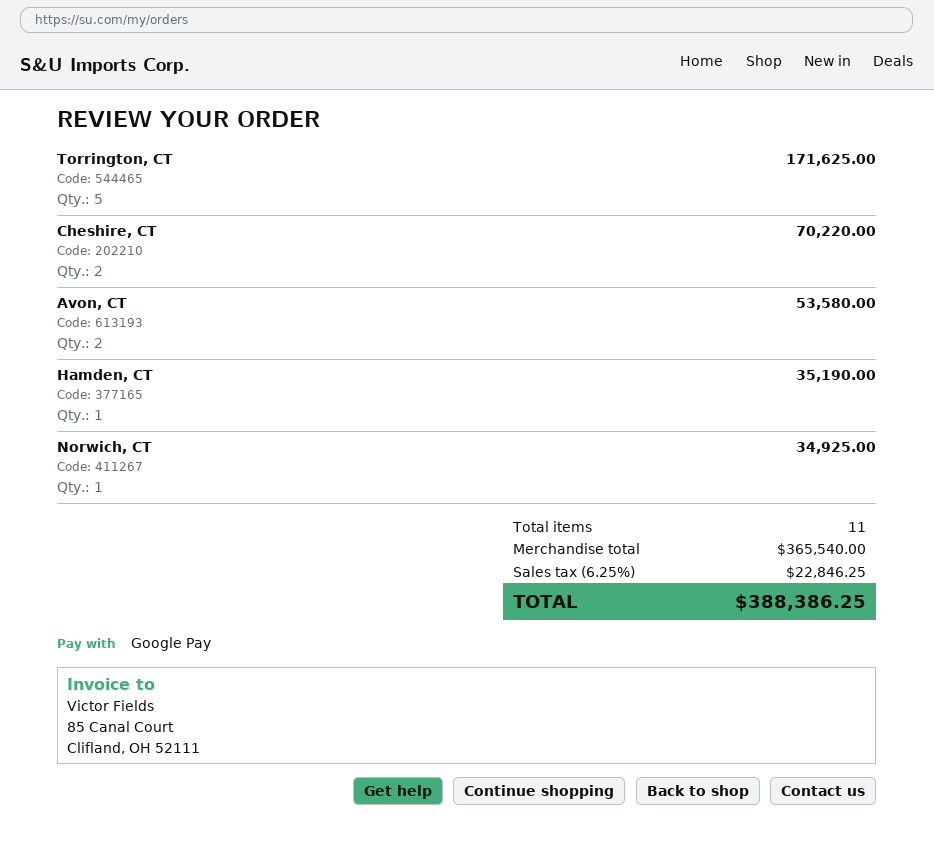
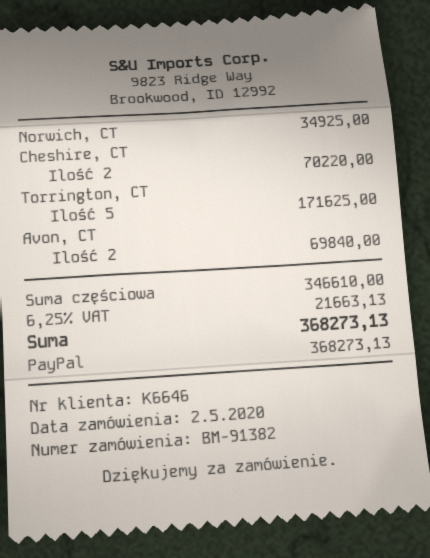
payment method: Google Pay -> PayPal
Avon, CT: 2 for 53580.00 -> 2 for 69840.00
Hamden, CT: 1 for 35190.00 -> none
subtotal: 365540.00 -> 346610.00
tax: 6.25% = 22846.25 -> 6.25% = 21663.13
total: 388386.25 -> 368273.13

